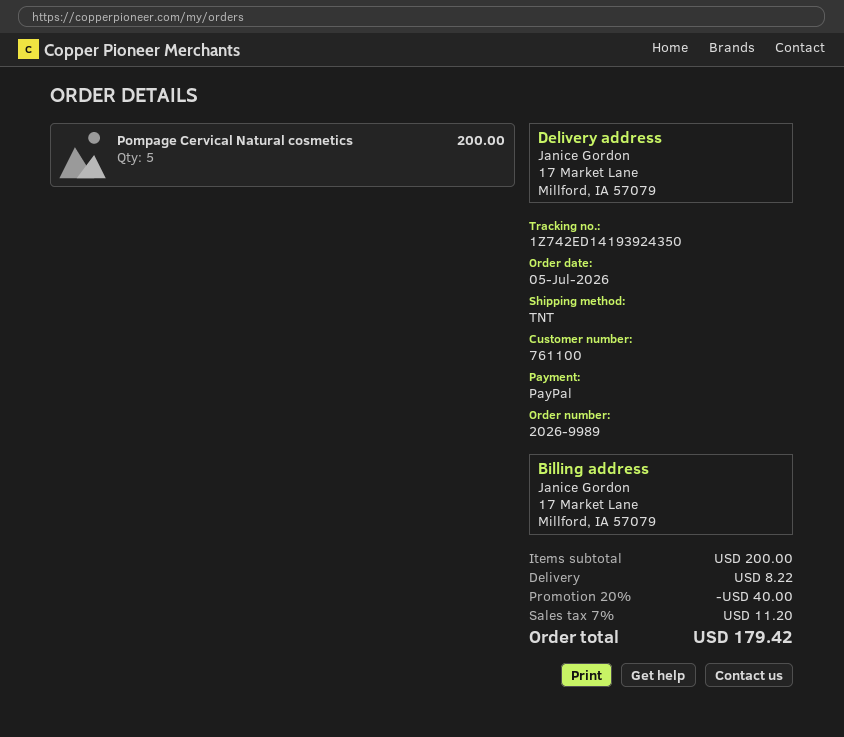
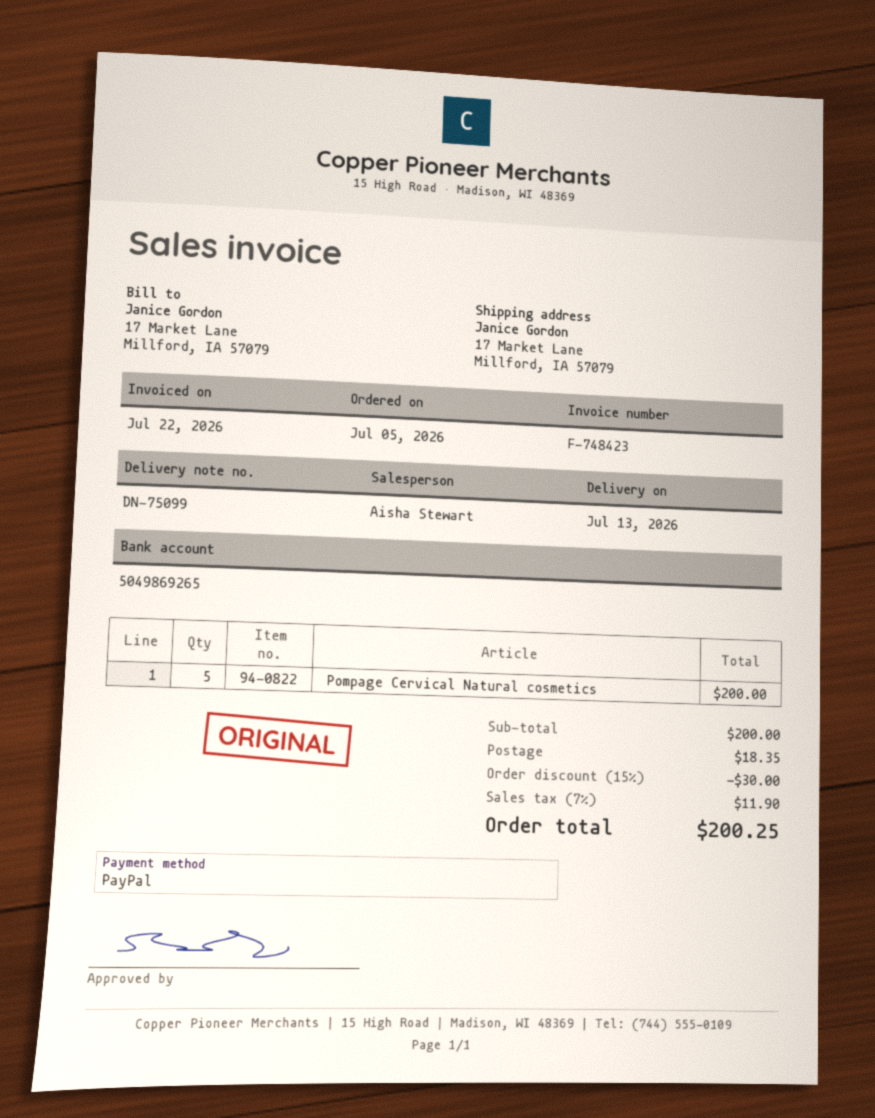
discount: 20% = 40.00 -> 15% = 30.00
shipping: 8.22 -> 18.35
tax: 7% = 11.20 -> 7% = 11.90
total: 179.42 -> 200.25

